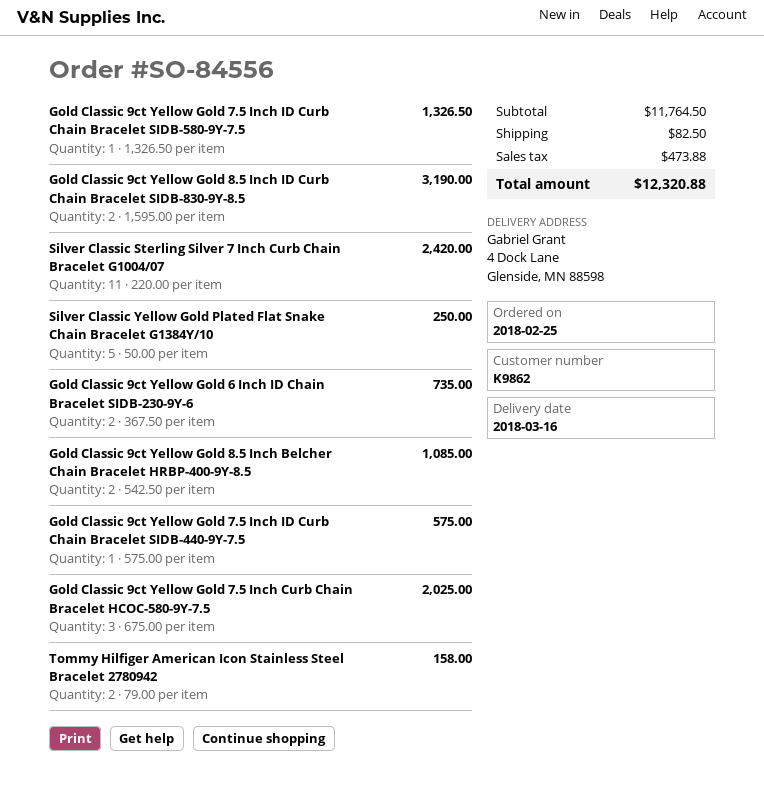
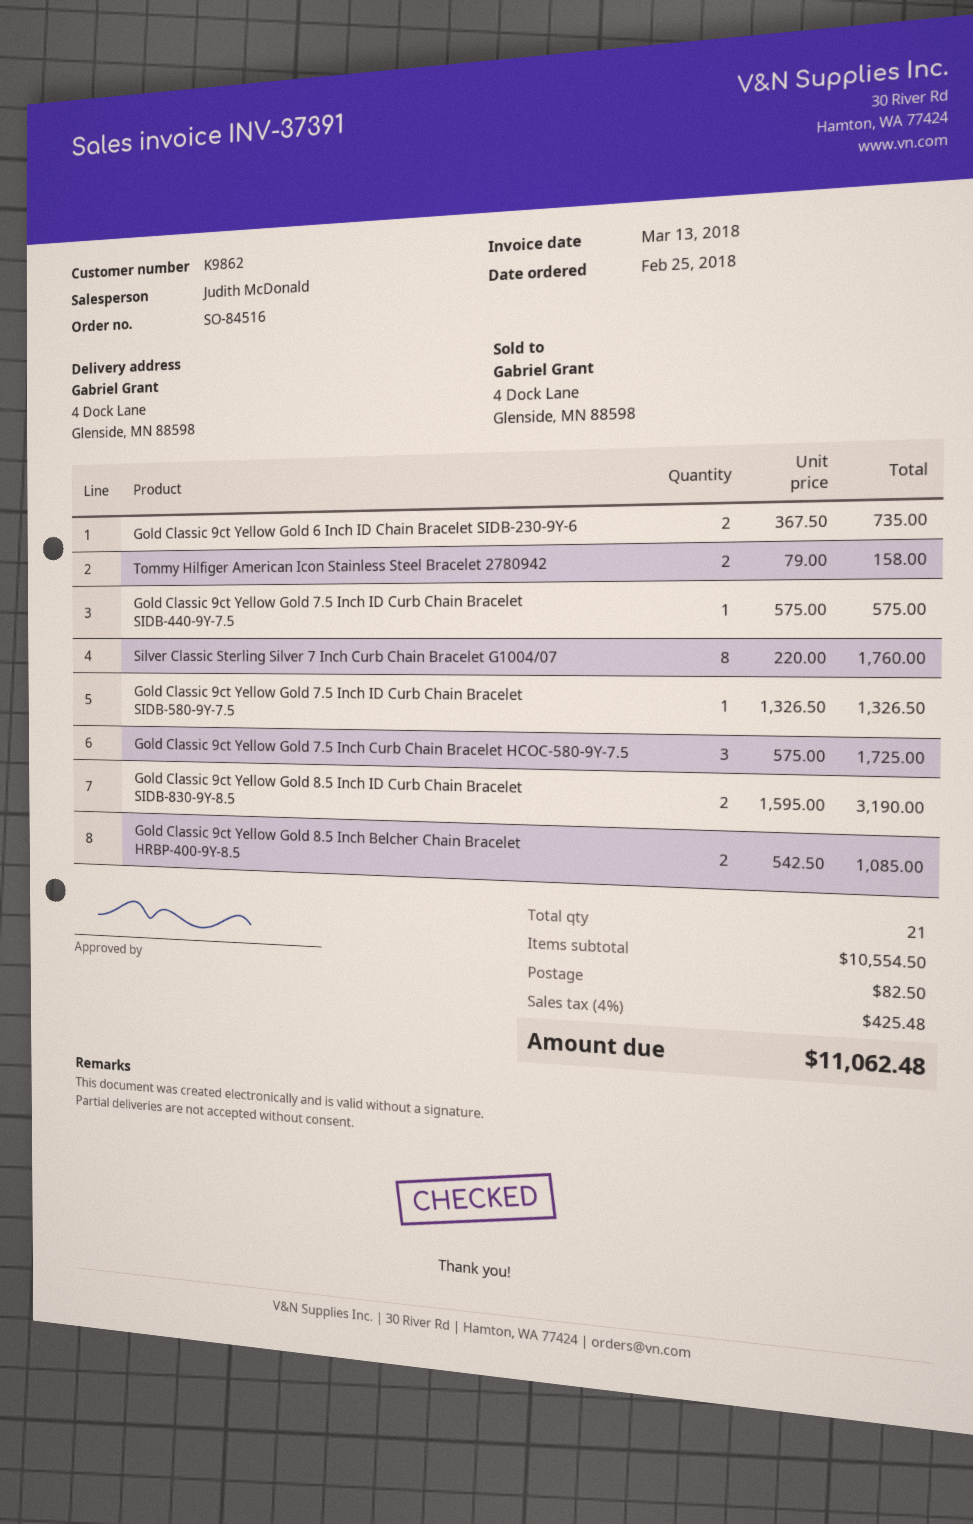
order number: SO-84556 -> SO-84516
Silver Classic Sterling Silver 7 Inch Curb Chain Bracelet G1004/07: 11 x 220.00 = 2420.00 -> 8 x 220.00 = 1760.00
Silver Classic Yellow Gold Plated Flat Snake Chain Bracelet G1384Y/10: 5 x 50.00 = 250.00 -> none
Gold Classic 9ct Yellow Gold 7.5 Inch Curb Chain Bracelet HCOC-580-9Y-7.5: 3 x 675.00 = 2025.00 -> 3 x 575.00 = 1725.00
subtotal: 11764.50 -> 10554.50
tax: 473.88 -> 425.48
total: 12320.88 -> 11062.48

